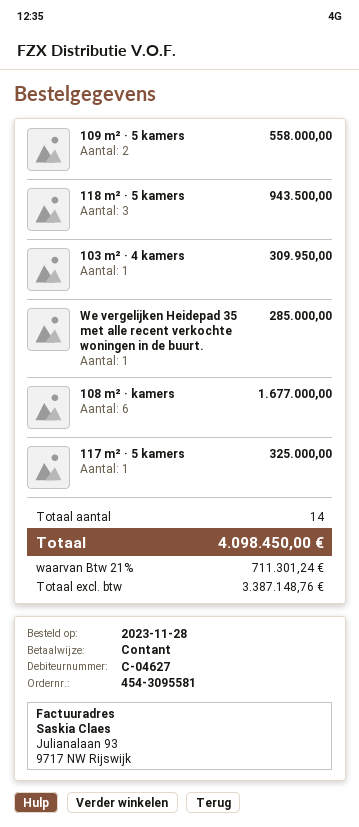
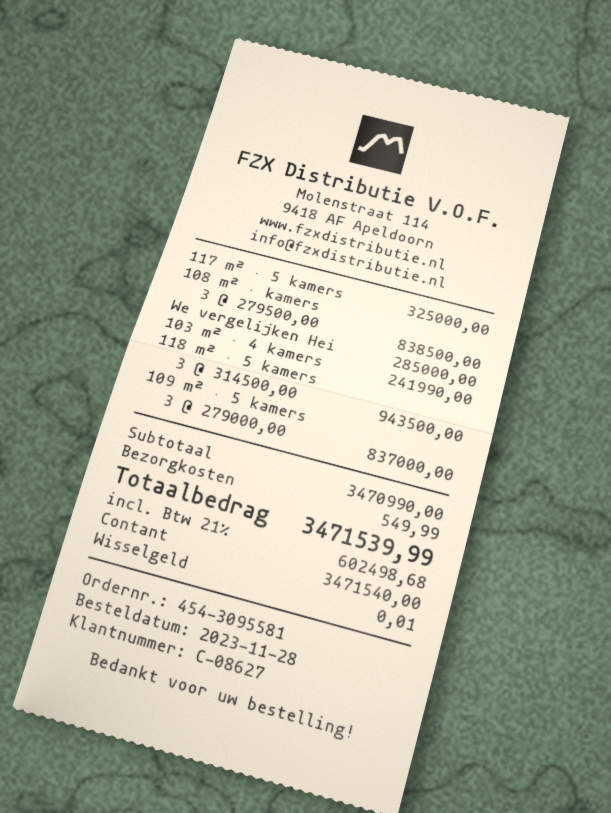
customer number: C-04627 -> C-08627
109 m² · 5 kamers: 2 for 558000.00 -> 3 for 837000.00
103 m² · 4 kamers: 1 for 309950.00 -> 1 for 241990.00
108 m² · kamers: 6 for 1677000.00 -> 3 for 838500.00
shipping: none -> 549.99
tax: 21% = 711301.24 -> 21% = 602498.68
total: 4098450.00 -> 3471539.99

